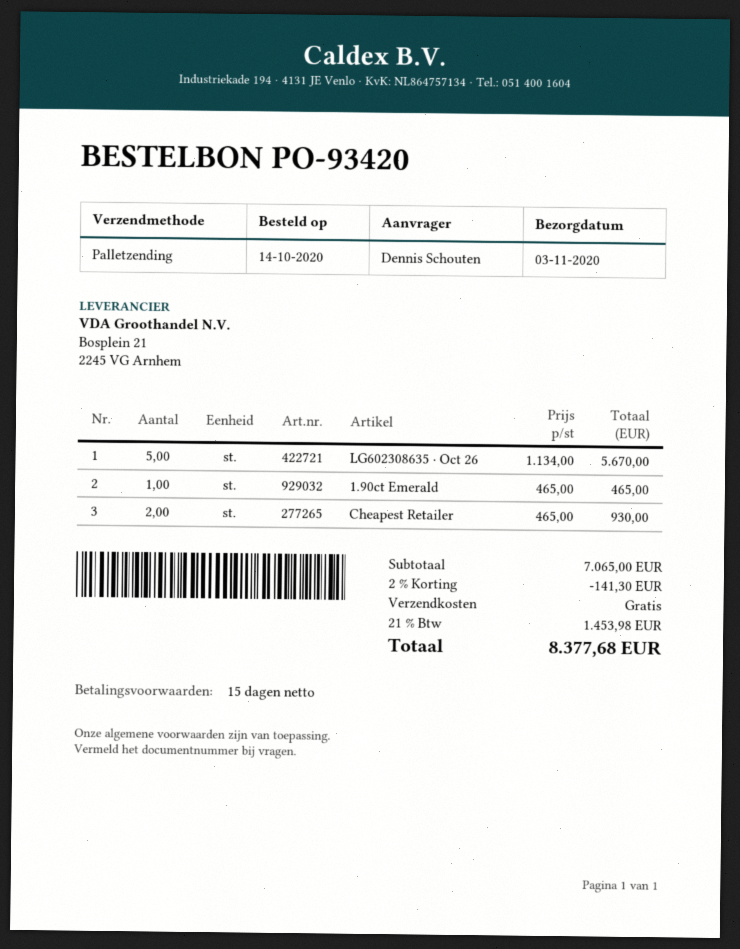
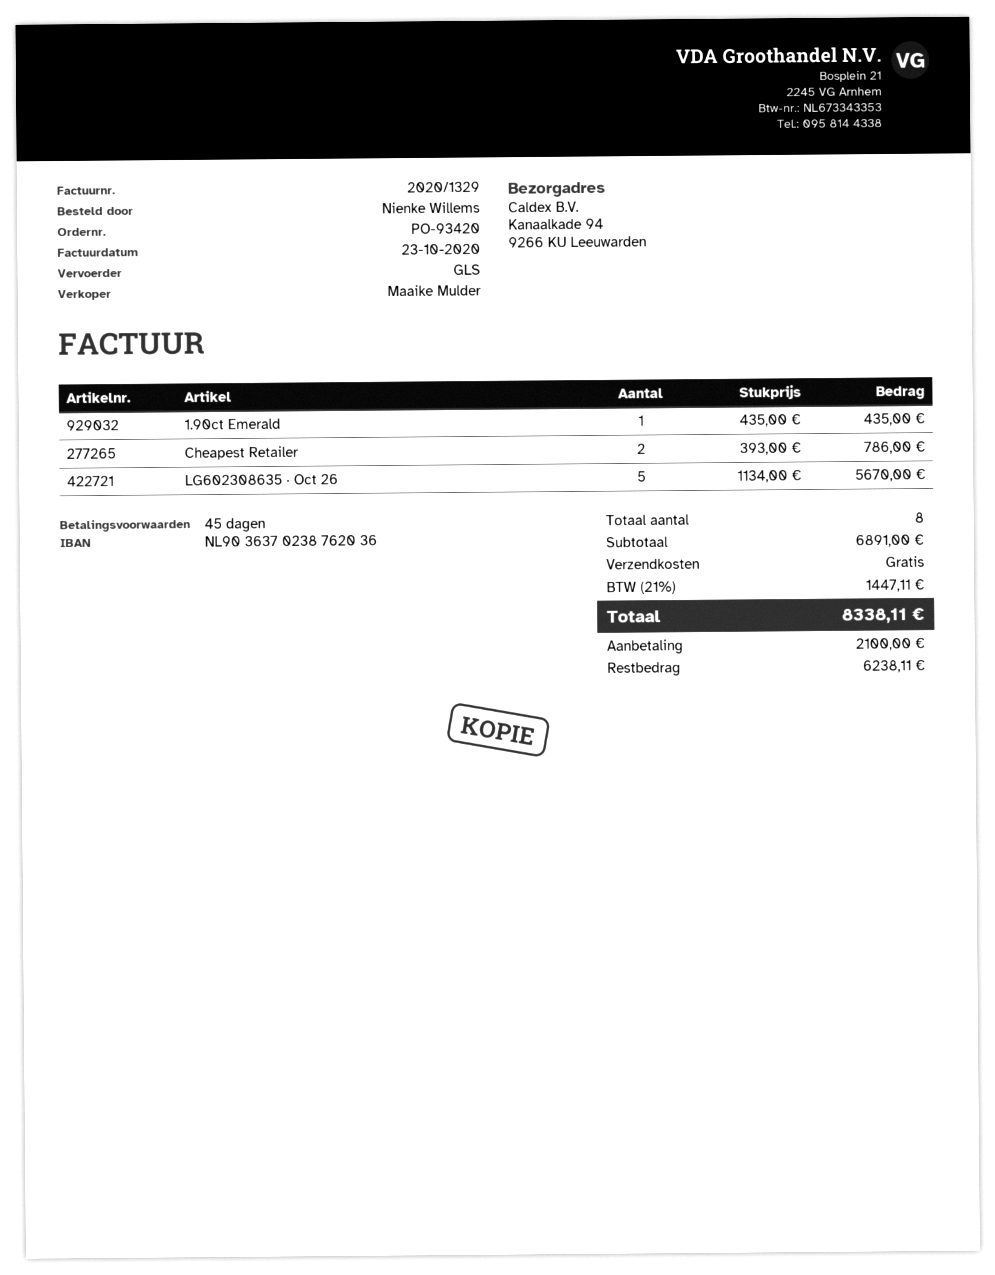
payment terms: 15 days -> 45 days
ordered by: Dennis Schouten -> Nienke Willems
shipping method: pallet freight -> GLS
1.90ct Emerald: 1 x 465.00 = 465.00 -> 1 x 435.00 = 435.00
Cheapest Retailer: 2 x 465.00 = 930.00 -> 2 x 393.00 = 786.00
subtotal: 7065.00 -> 6891.00
discount: 2% = 141.30 -> none
tax: 21% = 1453.98 -> 21% = 1447.11
total: 8377.68 -> 8338.11

